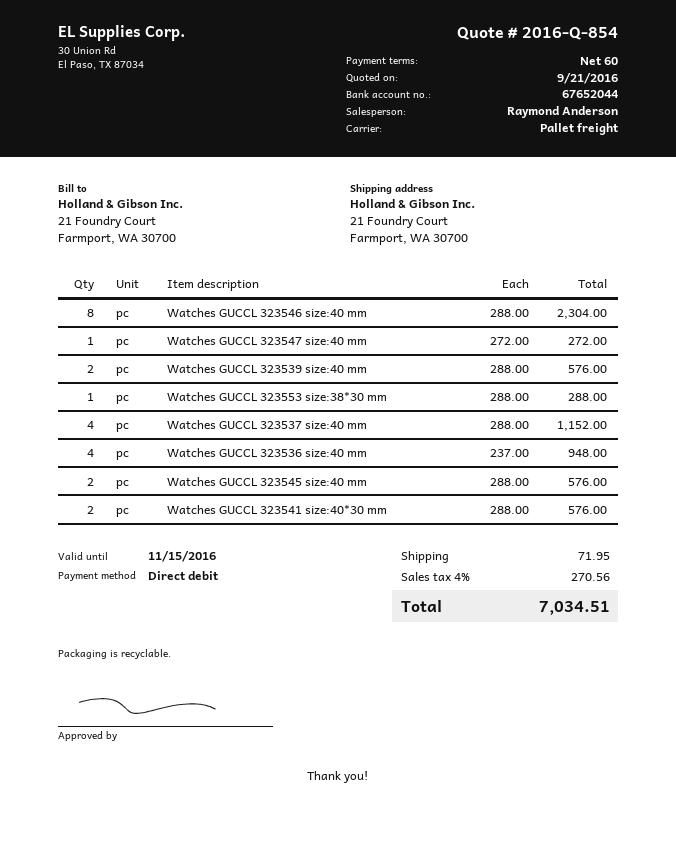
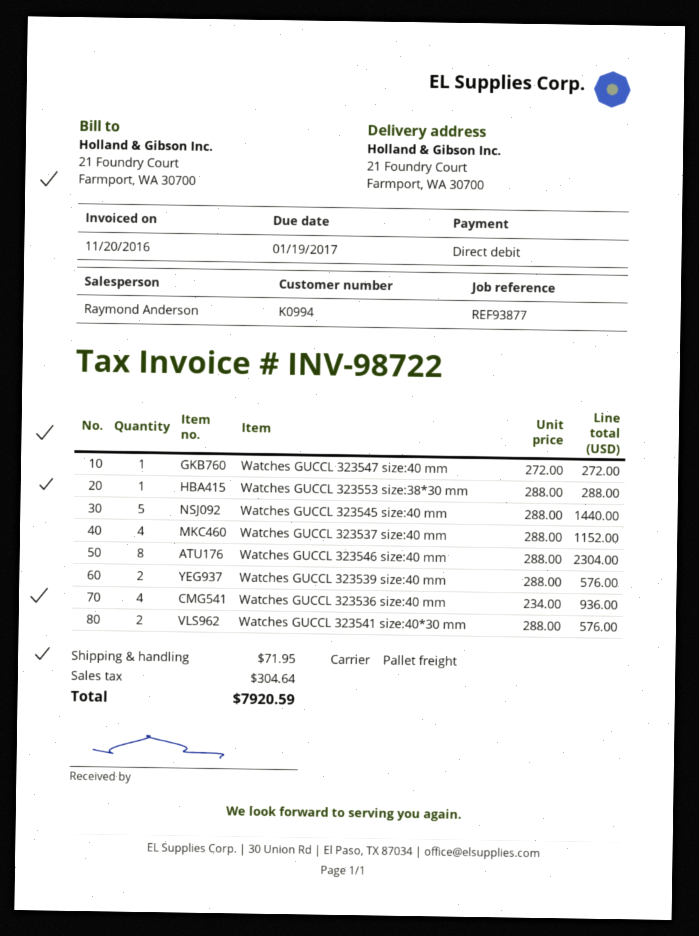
Watches GUCCL 323536 size:40 mm: 4 x 237.00 = 948.00 -> 4 x 234.00 = 936.00
Watches GUCCL 323545 size:40 mm: 2 x 288.00 = 576.00 -> 5 x 288.00 = 1440.00
tax: 270.56 -> 304.64
total: 7034.51 -> 7920.59

